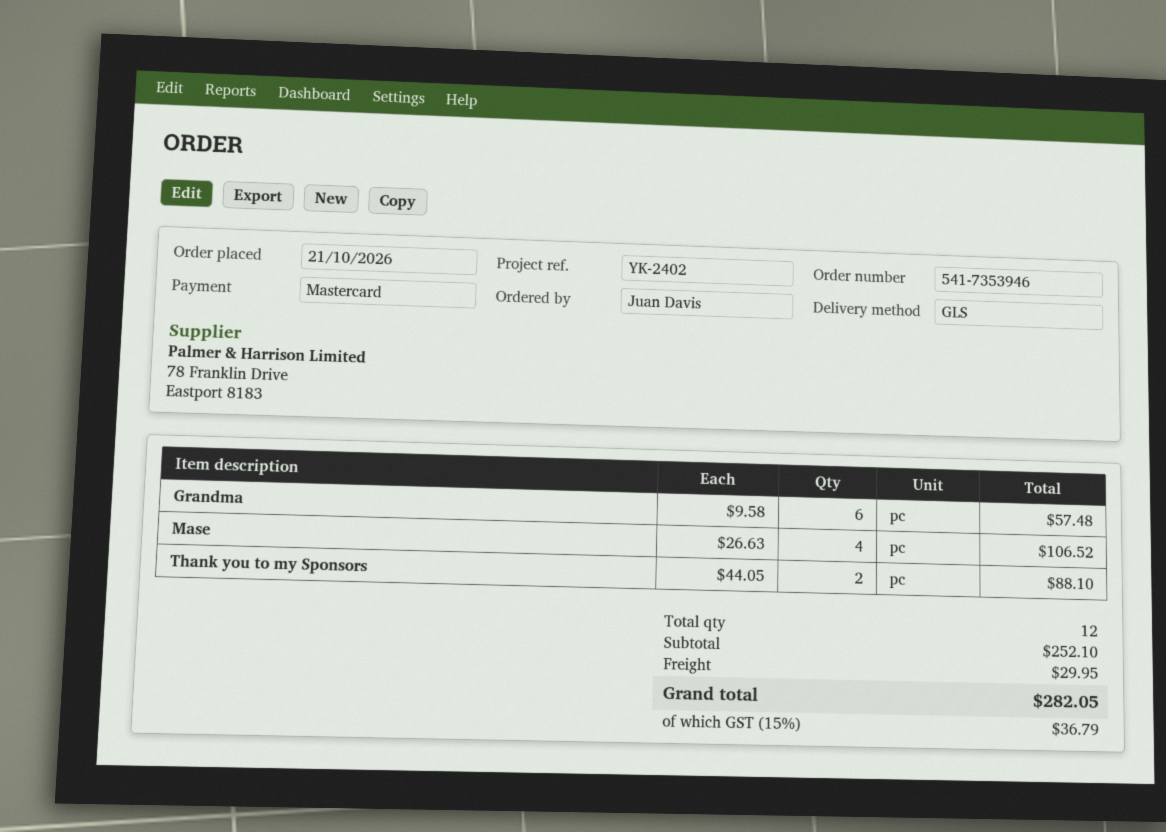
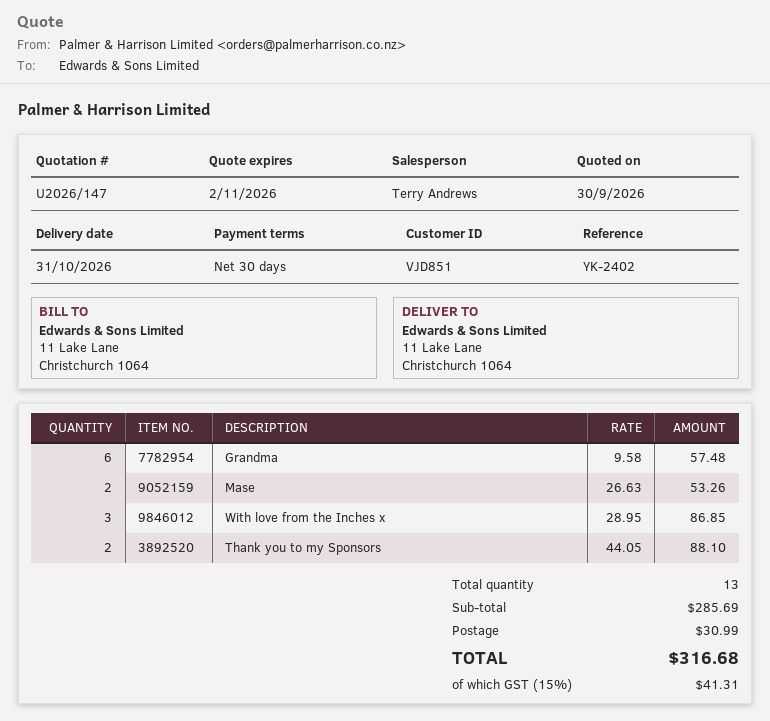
Mase: 4 x 26.63 = 106.52 -> 2 x 26.63 = 53.26
With love from the Inches x: none -> 3 x 28.95 = 86.85
total quantity: 12 -> 13
subtotal: 252.10 -> 285.69
shipping: 29.95 -> 30.99
tax: 15% = 36.79 -> 15% = 41.31
total: 282.05 -> 316.68

